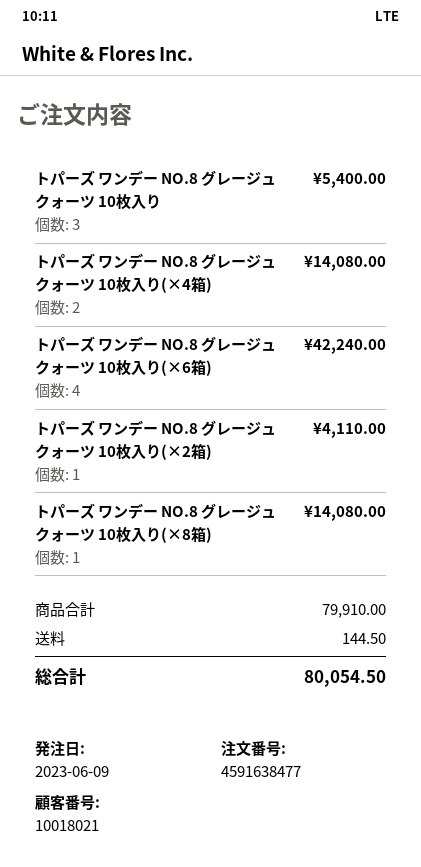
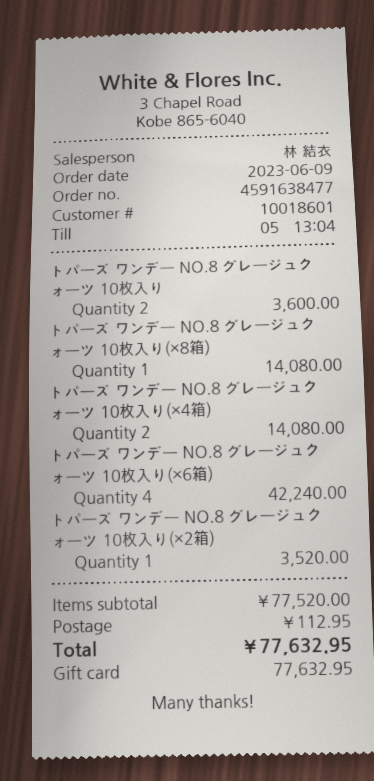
customer number: 10018021 -> 10018601
トパーズ ワンデー NO.8 グレージュクォーツ 10枚入り: 3 for 5400.00 -> 2 for 3600.00
トパーズ ワンデー NO.8 グレージュクォーツ 10枚入り(×2箱): 1 for 4110.00 -> 1 for 3520.00
subtotal: 79910.00 -> 77520.00
shipping: 144.50 -> 112.95
total: 80054.50 -> 77632.95

